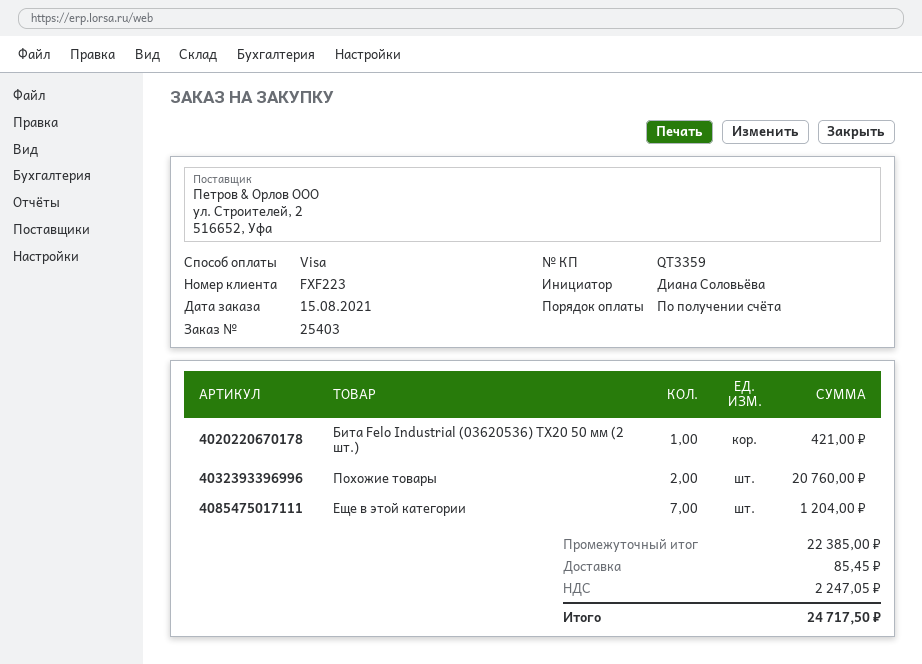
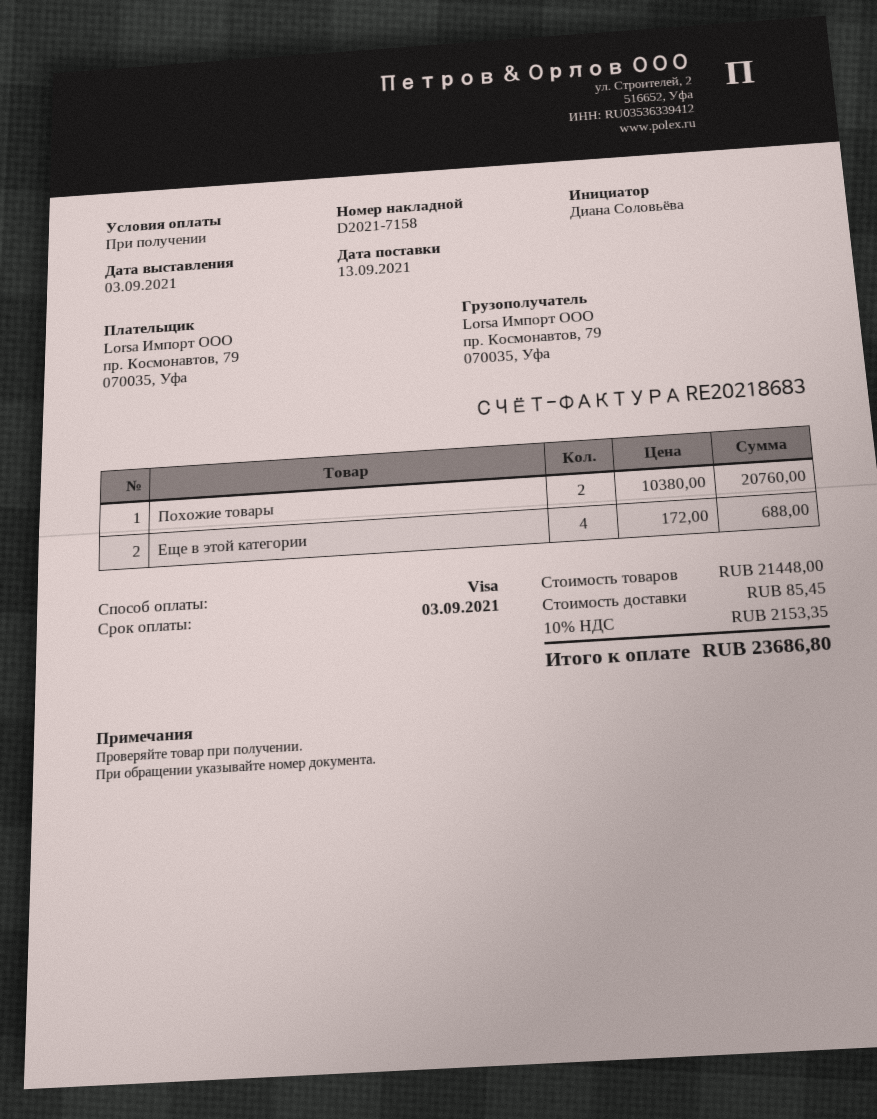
Бита Felo Industrial (03620536) TX20 50 мм (2 шт.): 1 for 421.00 -> none
Еще в этой категории: 7 for 1204.00 -> 4 for 688.00
subtotal: 22385.00 -> 21448.00
tax: 2247.05 -> 2153.35
total: 24717.50 -> 23686.80

